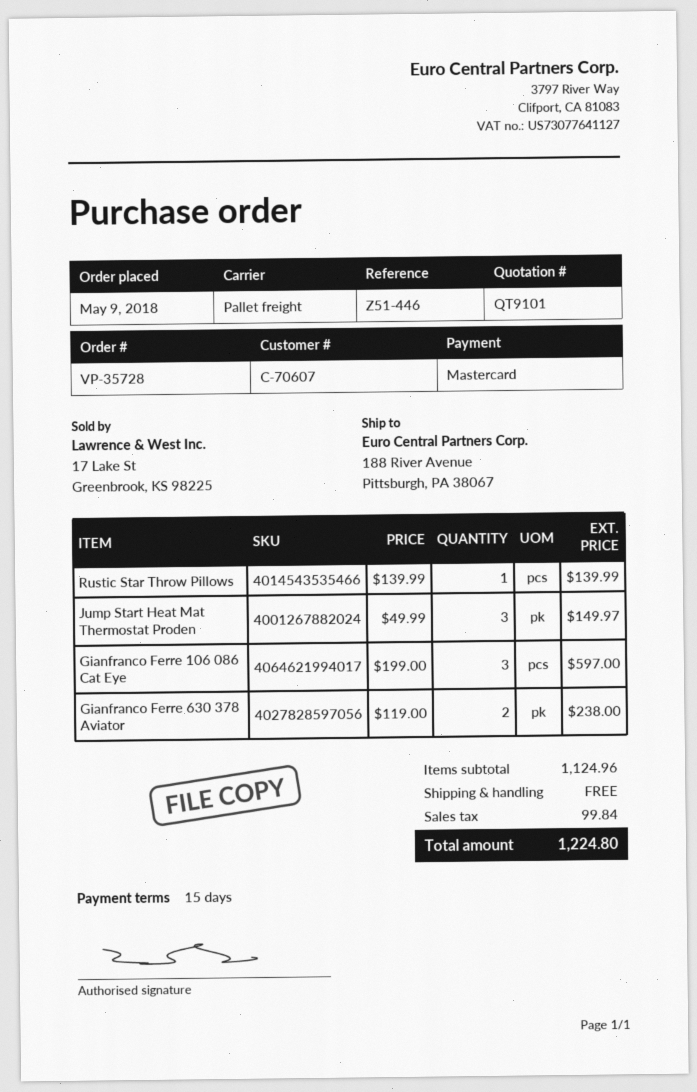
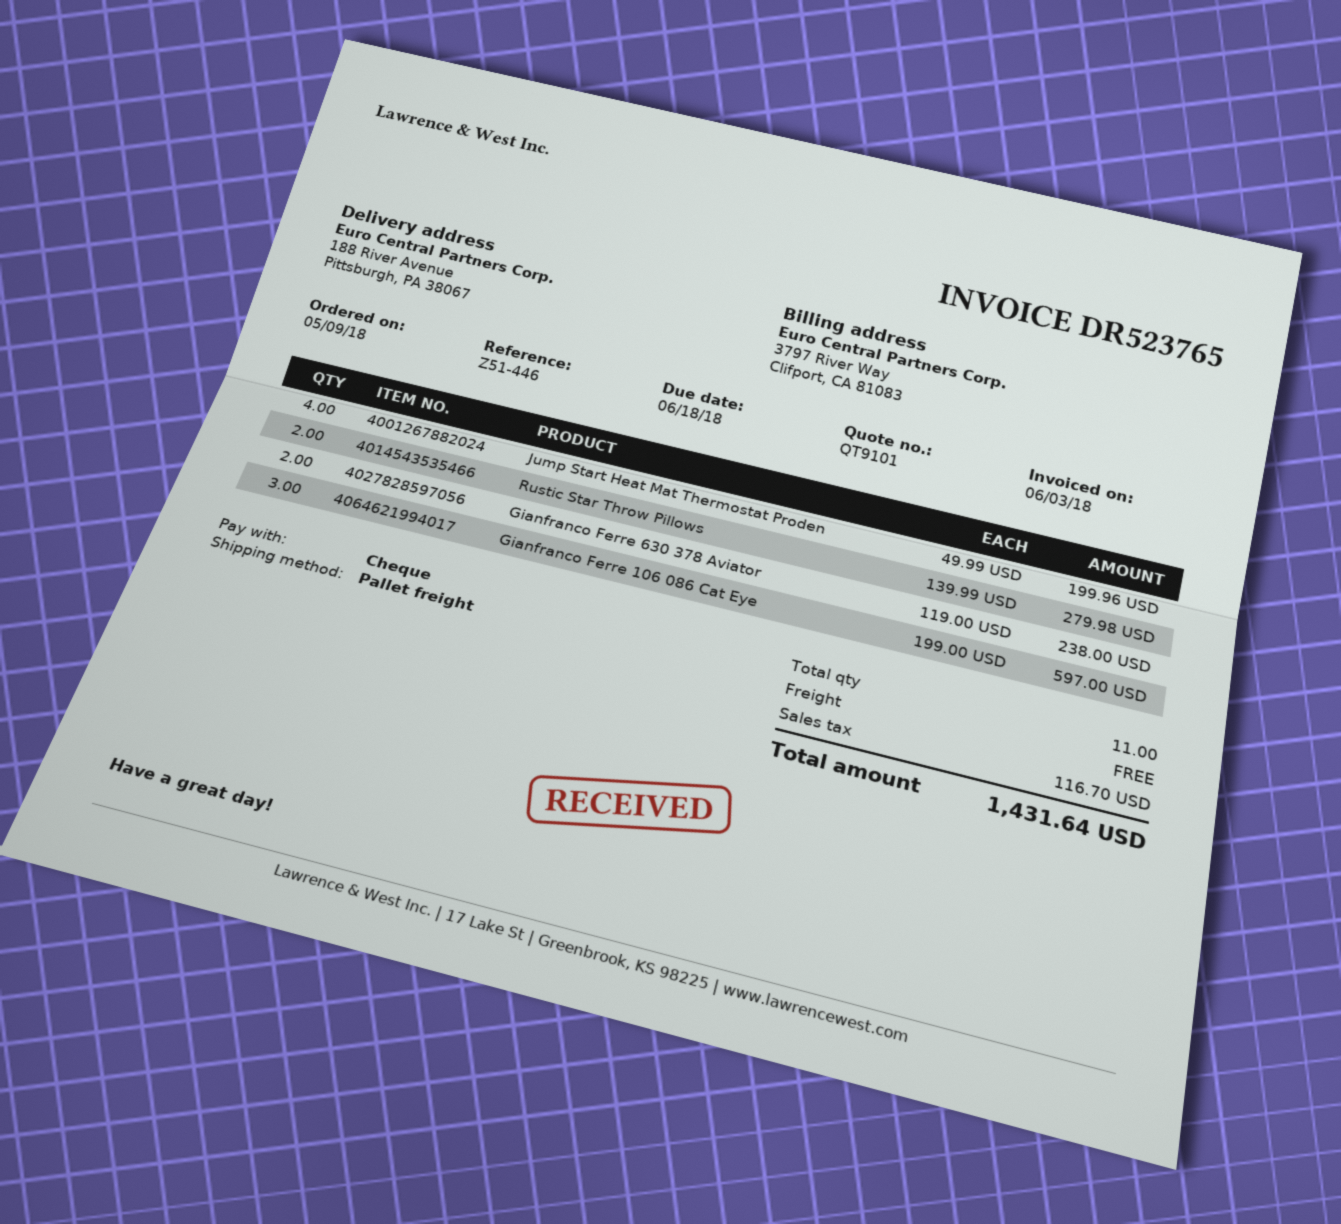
payment method: Mastercard -> cheque
Rustic Star Throw Pillows: 1 x 139.99 = 139.99 -> 2 x 139.99 = 279.98
Jump Start Heat Mat Thermostat Proden: 3 x 49.99 = 149.97 -> 4 x 49.99 = 199.96
tax: 99.84 -> 116.70
total: 1224.80 -> 1431.64

